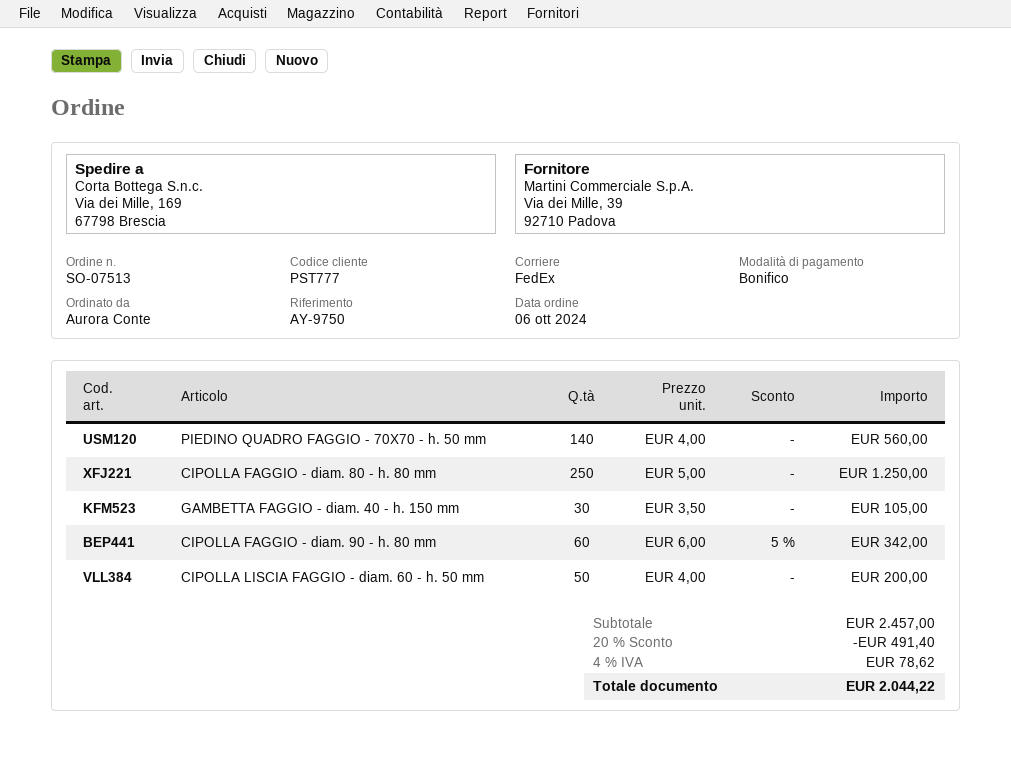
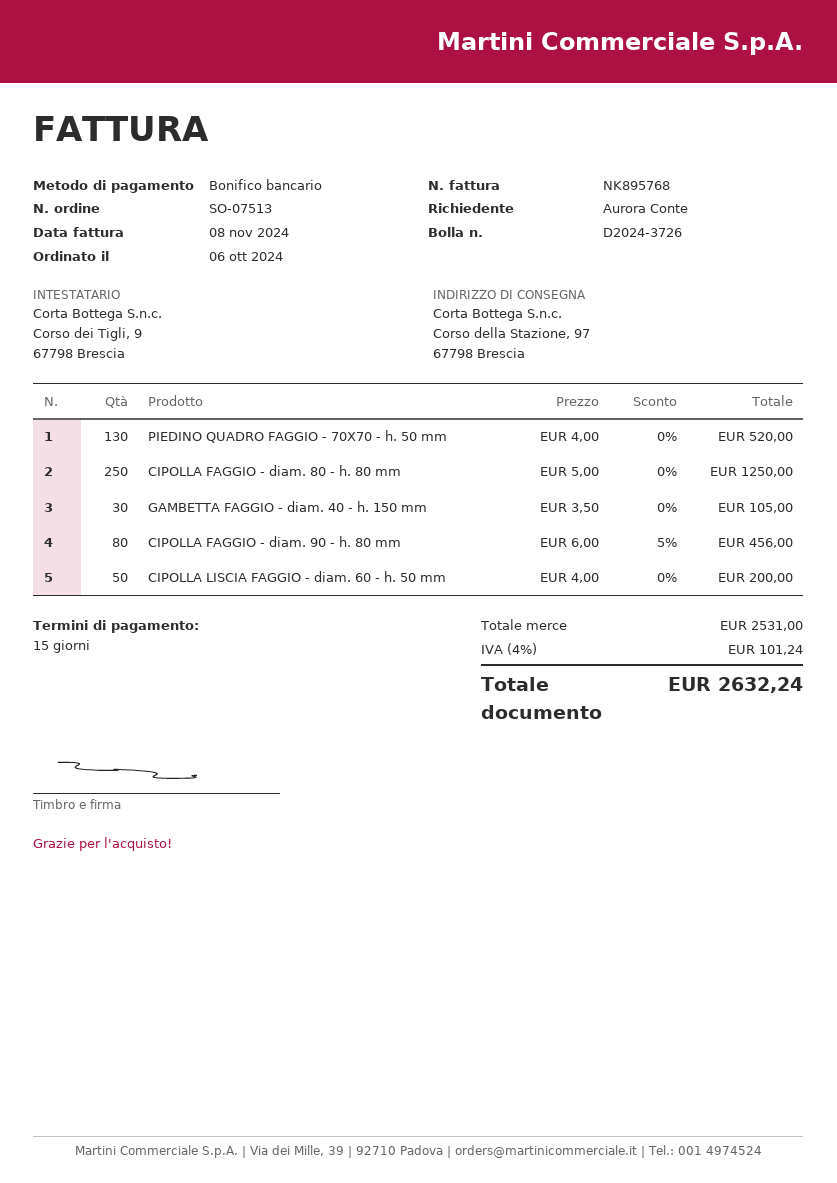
ship to: Via dei Mille, 169, 67798 Brescia -> Corso della Stazione, 97, 67798 Brescia
PIEDINO QUADRO FAGGIO - 70X70 - h. 50 mm: 140 x 4.00 = 560.00 -> 130 x 4.00 = 520.00
CIPOLLA FAGGIO - diam. 90 - h. 80 mm: 60 x 6.00 - 5% = 342.00 -> 80 x 6.00 - 5% = 456.00
subtotal: 2457.00 -> 2531.00
discount: 20% = 491.40 -> none
tax: 4% = 78.62 -> 4% = 101.24
total: 2044.22 -> 2632.24

